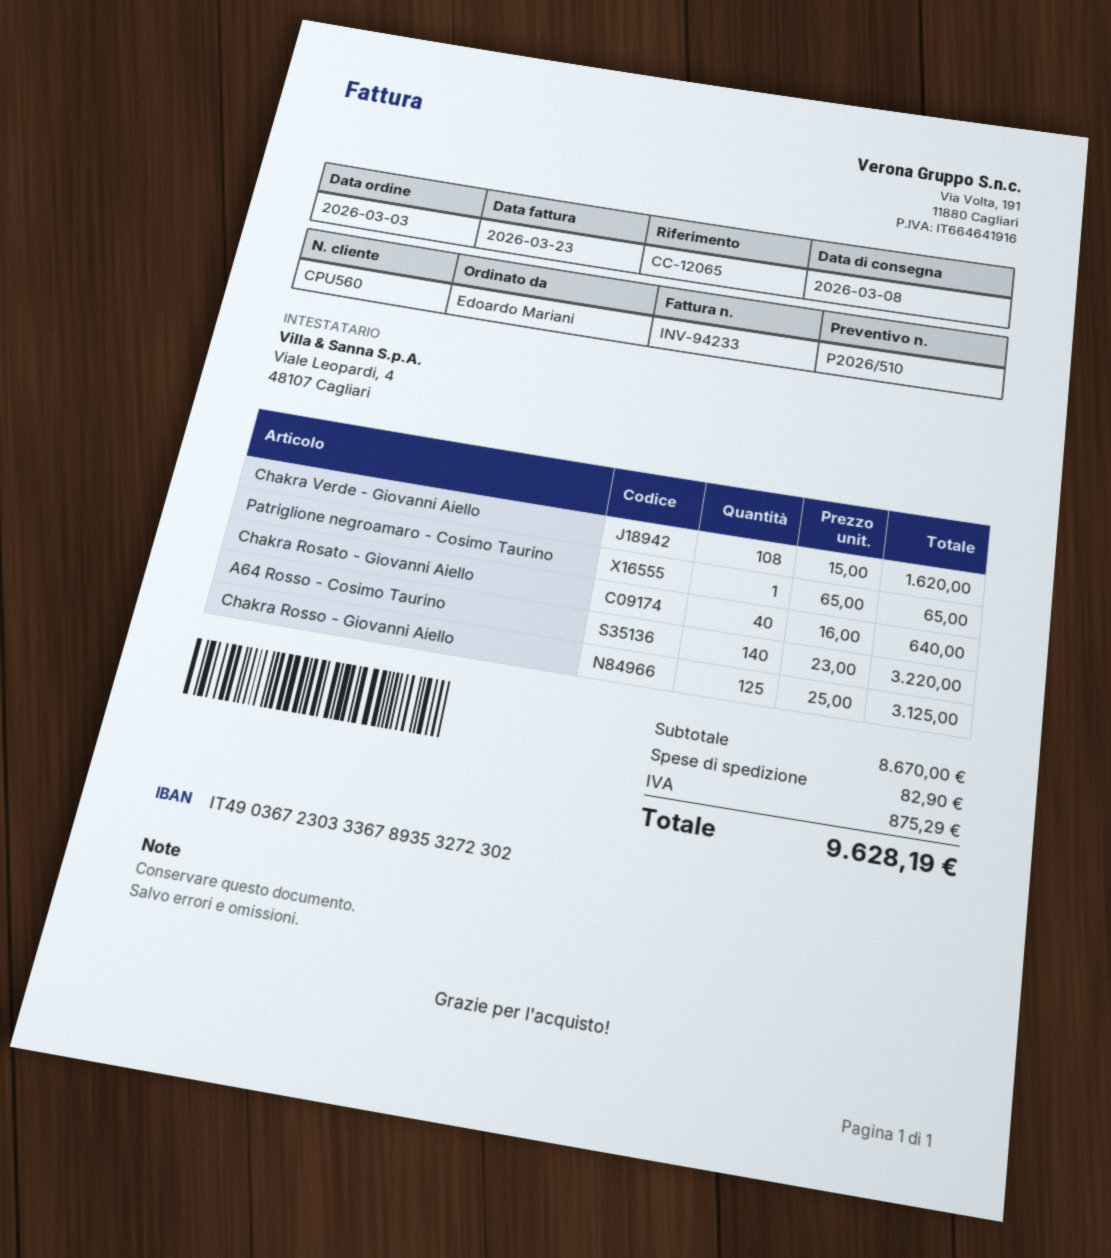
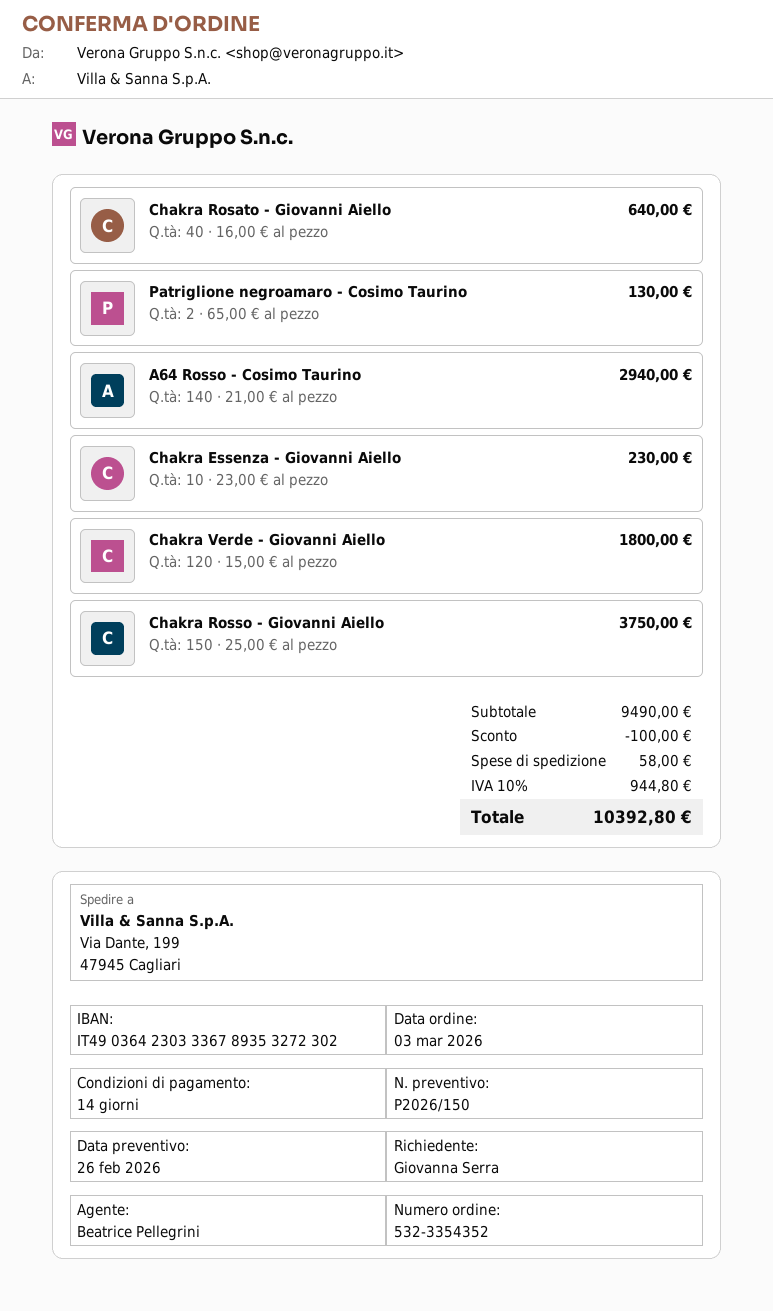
quote number: P2026/510 -> P2026/150
ordered by: Edoardo Mariani -> Giovanna Serra
bank account: IT4903672303336789353272302 -> IT4903642303336789353272302
Chakra Verde - Giovanni Aiello: 108 x 15.00 = 1620.00 -> 120 x 15.00 = 1800.00
Patriglione negroamaro - Cosimo Taurino: 1 x 65.00 = 65.00 -> 2 x 65.00 = 130.00
A64 Rosso - Cosimo Taurino: 140 x 23.00 = 3220.00 -> 140 x 21.00 = 2940.00
Chakra Rosso - Giovanni Aiello: 125 x 25.00 = 3125.00 -> 150 x 25.00 = 3750.00
Chakra Essenza - Giovanni Aiello: none -> 10 x 23.00 = 230.00
subtotal: 8670.00 -> 9490.00
discount: none -> 100.00
shipping: 82.90 -> 58.00
tax: 875.29 -> 944.80
total: 9628.19 -> 10392.80

